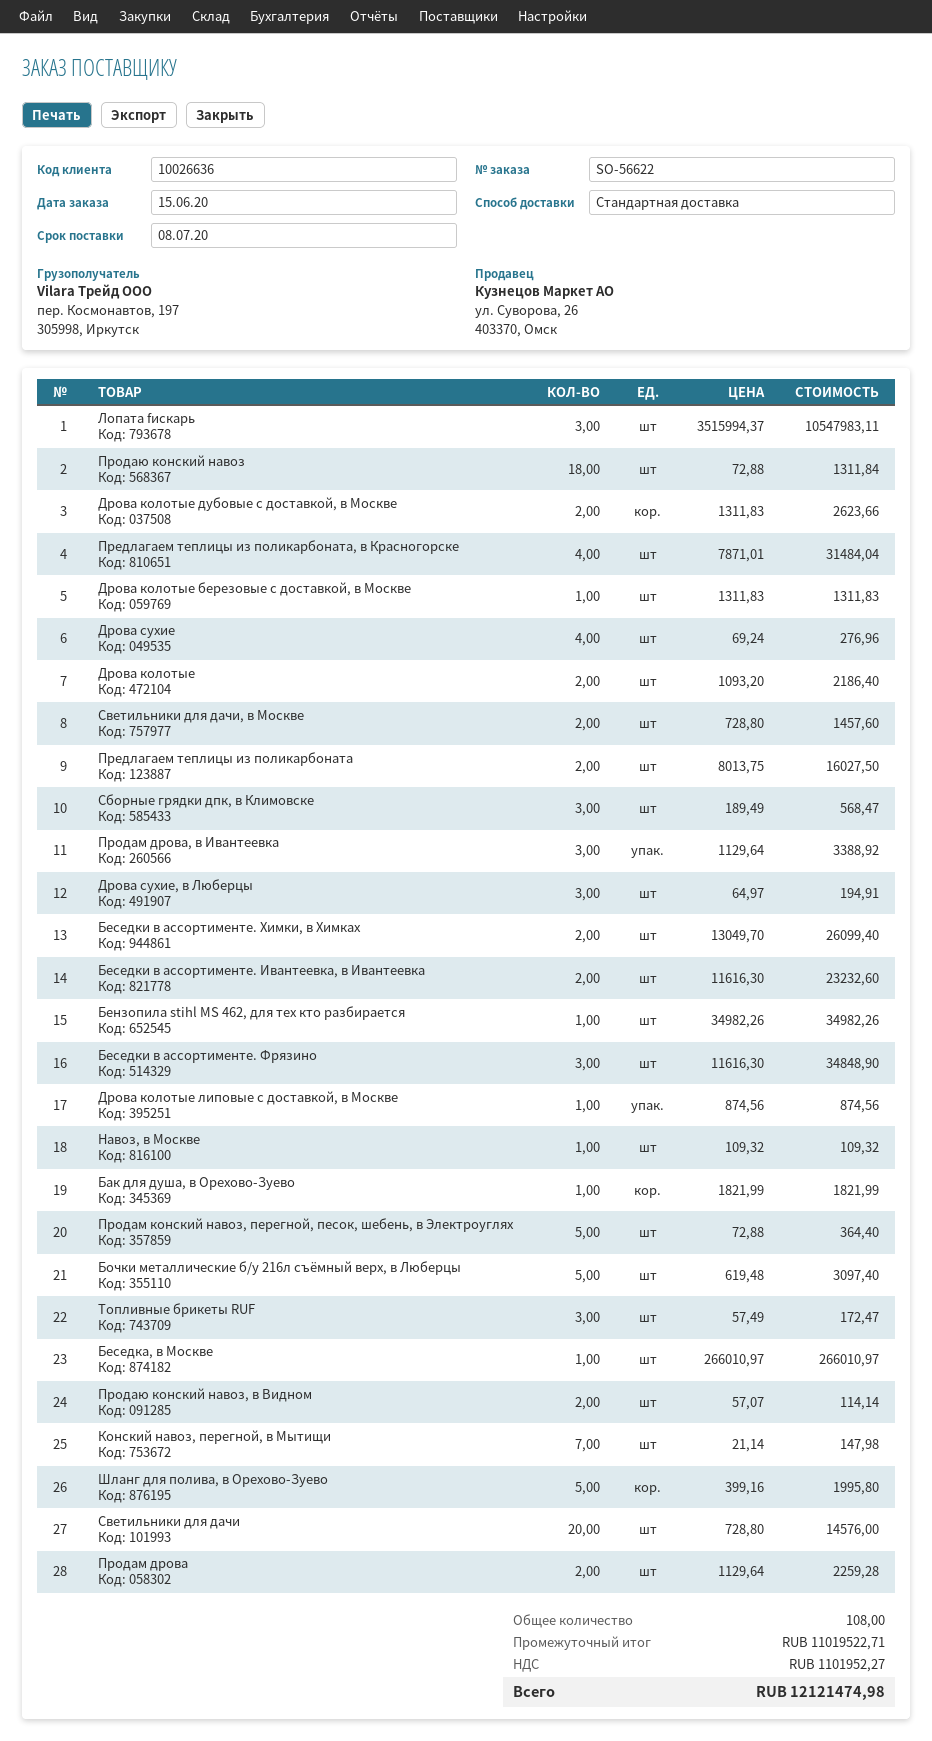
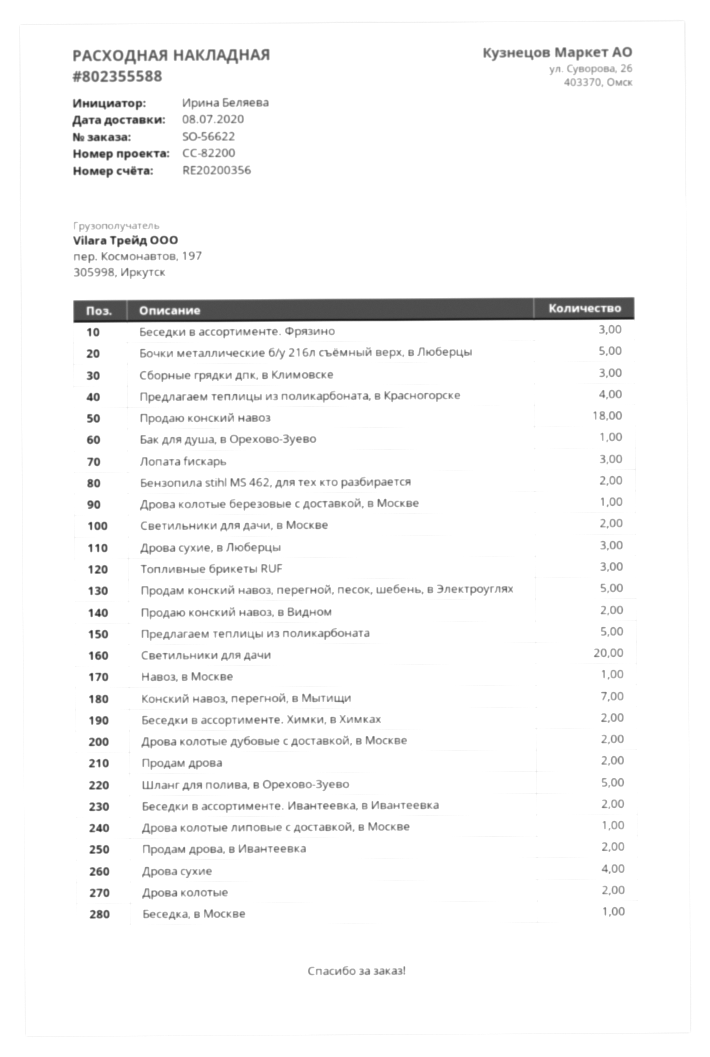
Предлагаем теплицы из поликарбоната: 2 -> 5
Продам дрова, в Ивантеевка: 3 -> 2
Бензопила stihl MS 462, для тех кто разбирается: 1 -> 2

